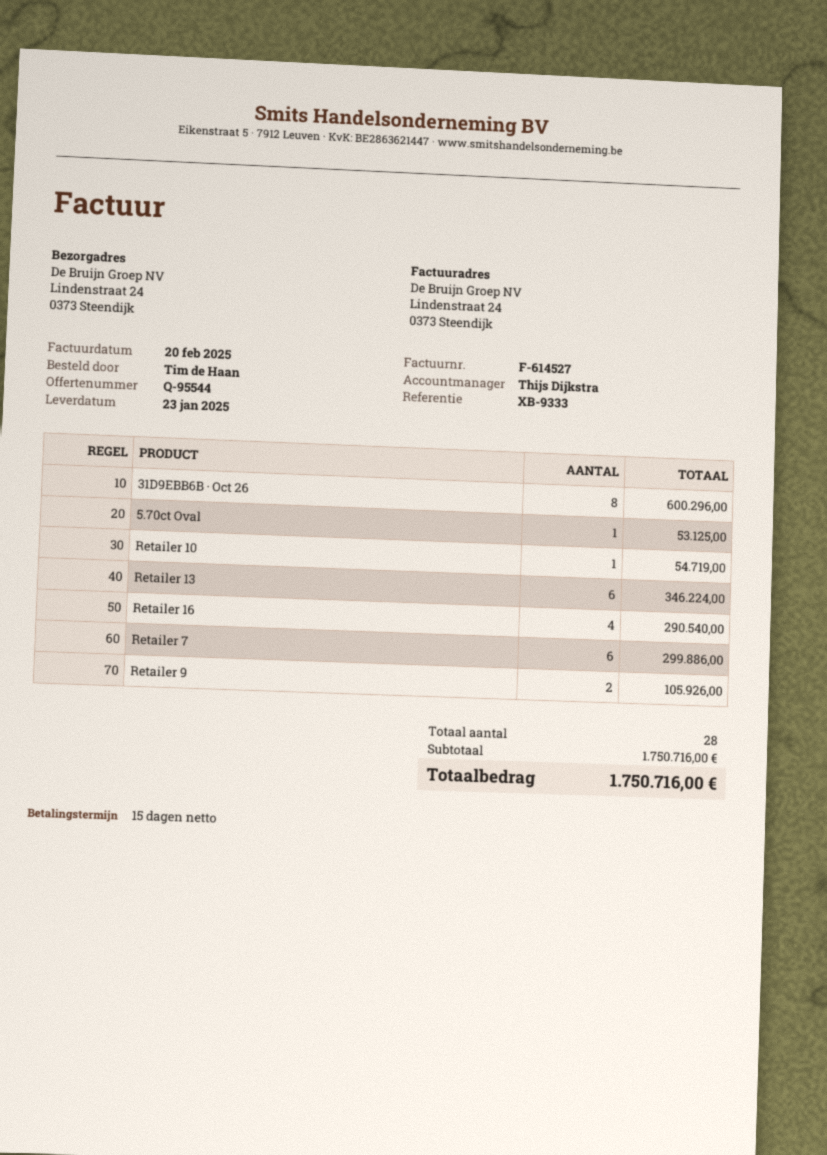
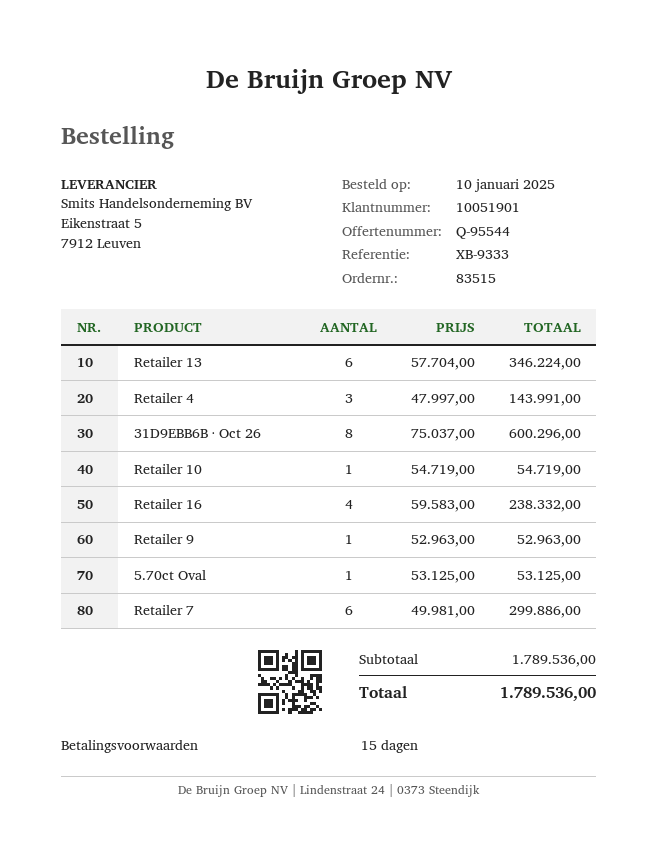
Retailer 16: 4 for 290540.00 -> 4 for 238332.00
Retailer 9: 2 for 105926.00 -> 1 for 52963.00
Retailer 4: none -> 3 for 143991.00
subtotal: 1750716.00 -> 1789536.00
total: 1750716.00 -> 1789536.00

